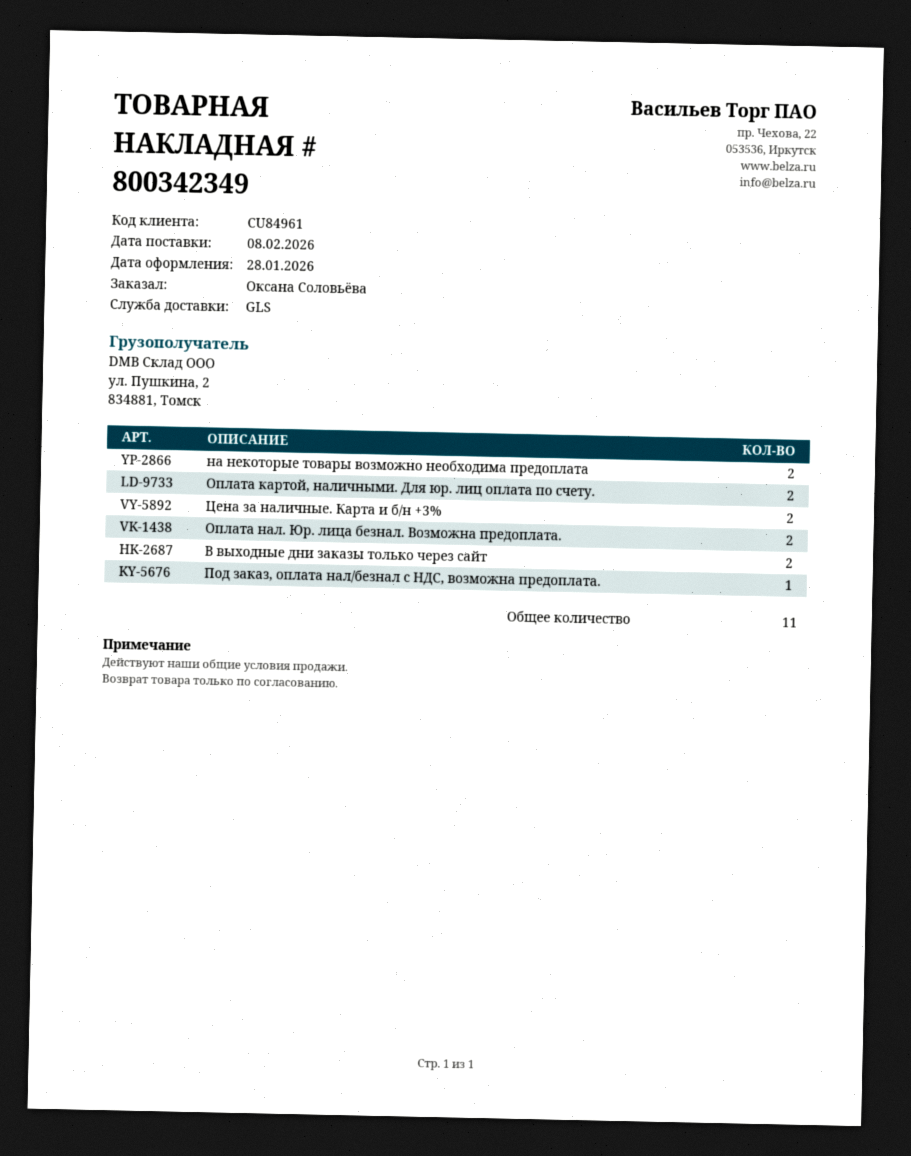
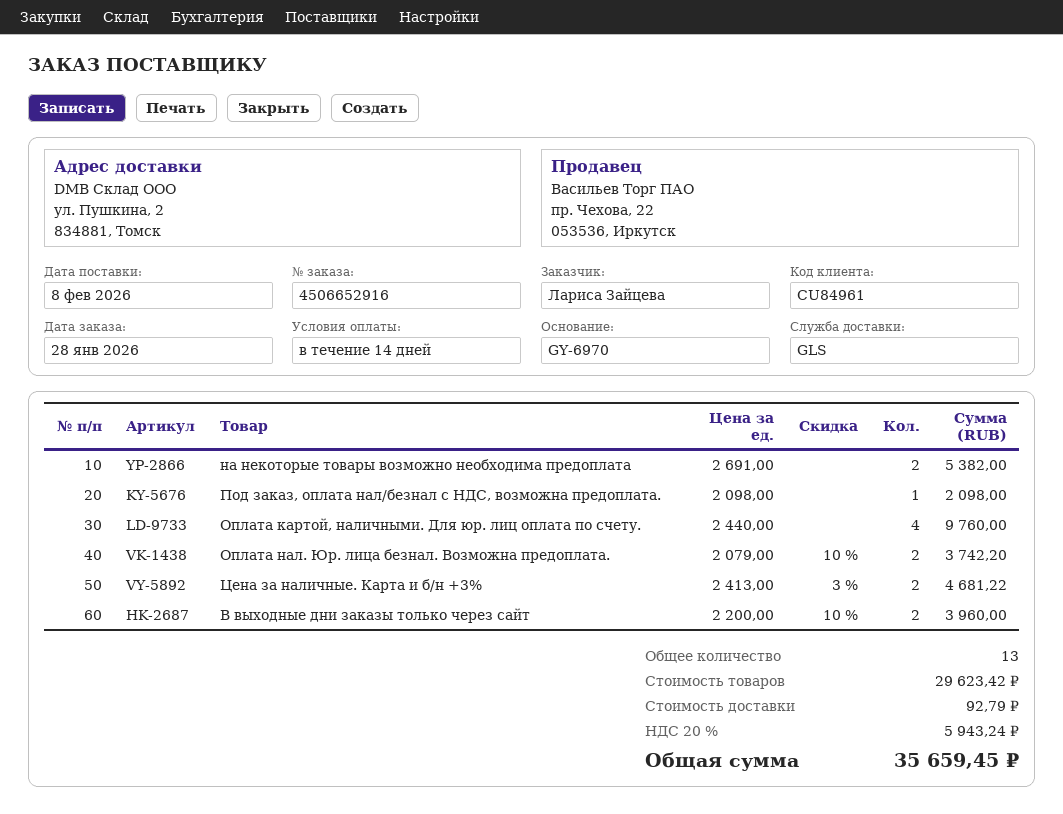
ordered by: Оксана Соловьёва -> Лариса Зайцева
Оплата картой, наличными. Для юр. лиц оплата по счету.: 2 -> 4
total quantity: 11 -> 13

